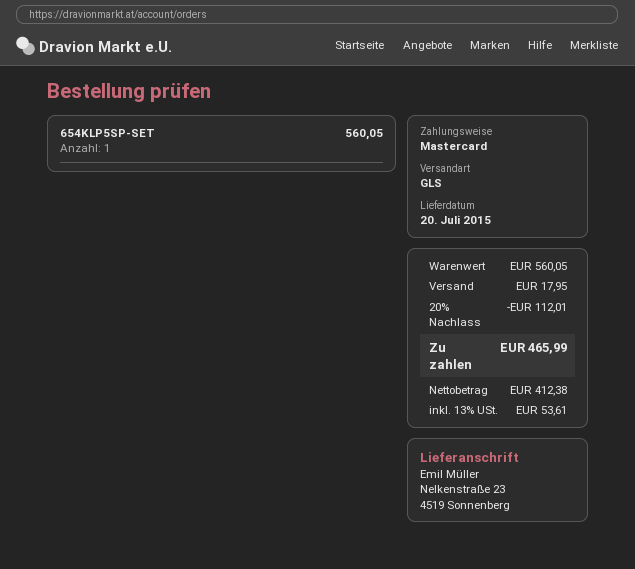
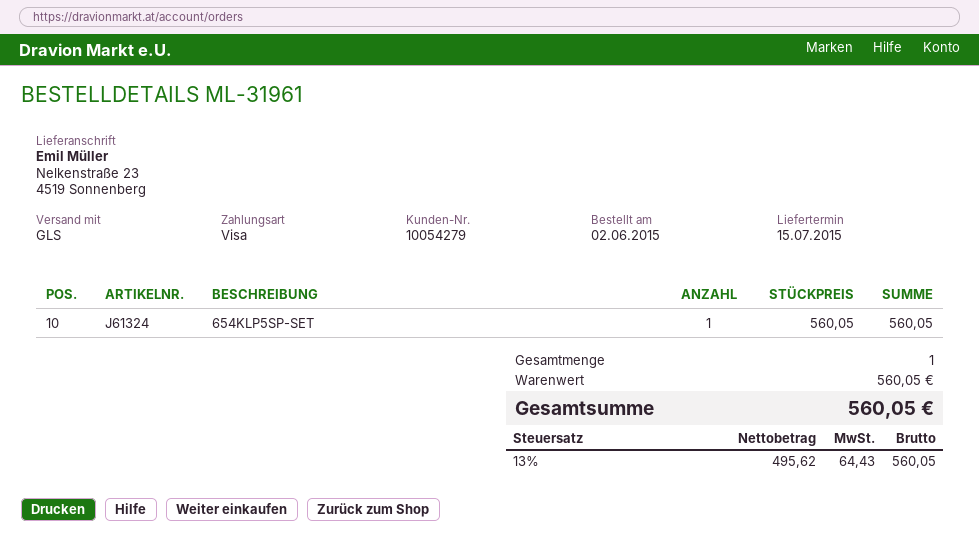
delivery date: 2015-07-20 -> 2015-07-15
payment method: Mastercard -> Visa
discount: 20% = 112.01 -> none
shipping: 17.95 -> none
net: 412.38 -> 495.62
tax: 13% = 53.61 -> 13% = 64.43
total: 465.99 -> 560.05

